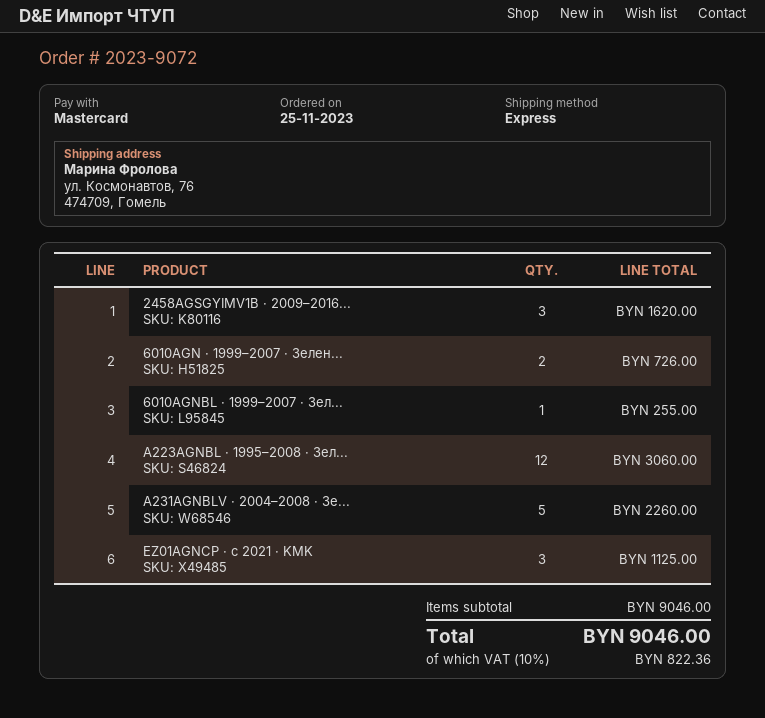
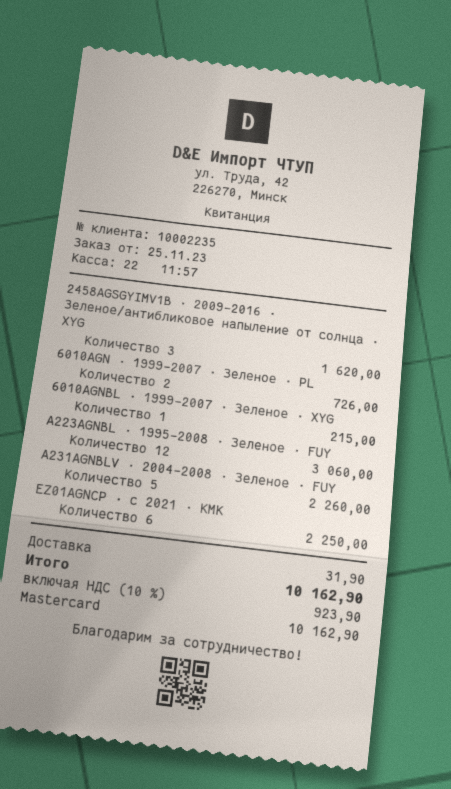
6010AGNBL · 1999–2007 · Зел...: 1 for 255.00 -> 1 for 215.00
EZ01AGNCP · с 2021 · KMK: 3 for 1125.00 -> 6 for 2250.00
shipping: none -> 31.90
tax: 10% = 822.36 -> 10% = 923.90
total: 9046.00 -> 10162.90

